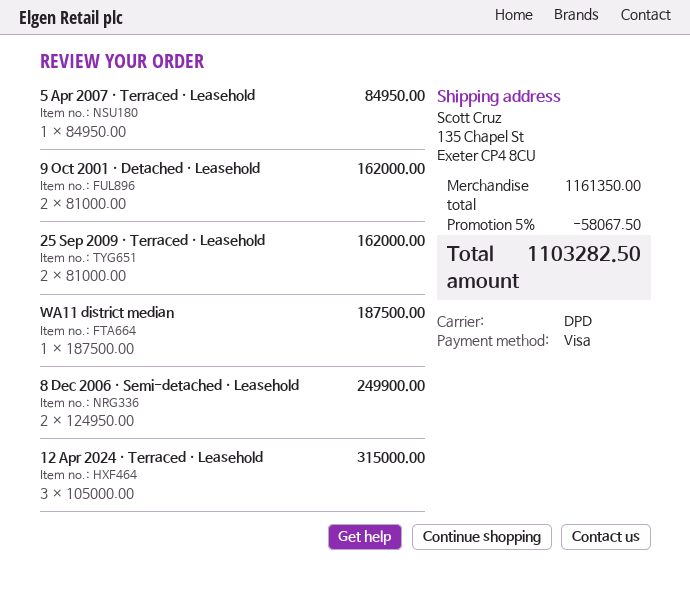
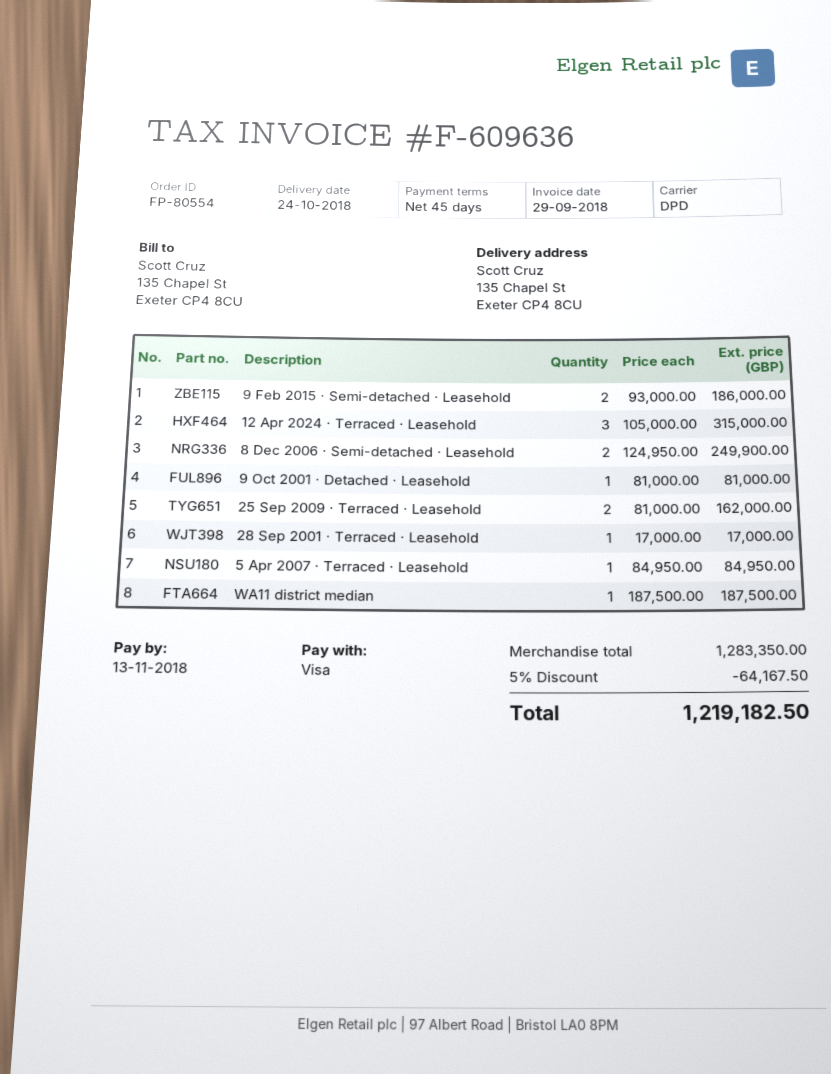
9 Oct 2001 · Detached · Leasehold: 2 x 81000.00 = 162000.00 -> 1 x 81000.00 = 81000.00
9 Feb 2015 · Semi-detached · Leasehold: none -> 2 x 93000.00 = 186000.00
28 Sep 2001 · Terraced · Leasehold: none -> 1 x 17000.00 = 17000.00
subtotal: 1161350.00 -> 1283350.00
discount: 5% = 58067.50 -> 5% = 64167.50
total: 1103282.50 -> 1219182.50

